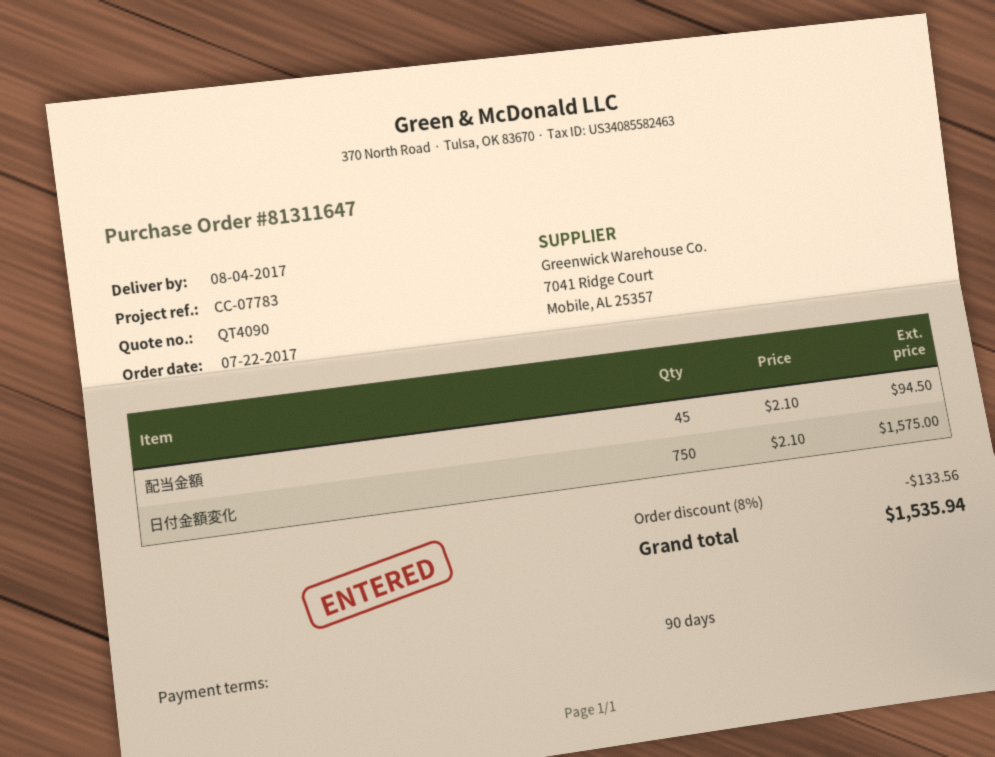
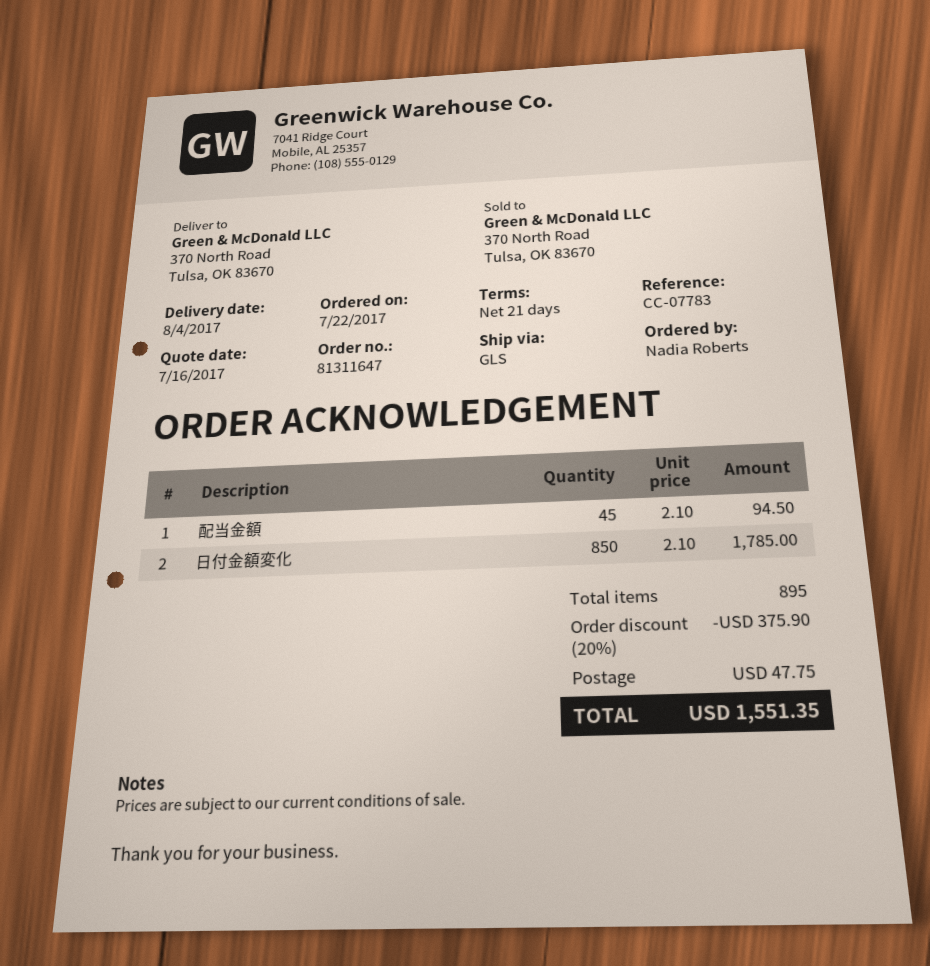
payment terms: 90 days -> 21 days
日付金額変化: 750 x 2.10 = 1575.00 -> 850 x 2.10 = 1785.00
discount: 8% = 133.56 -> 20% = 375.90
shipping: none -> 47.75
total: 1535.94 -> 1551.35

